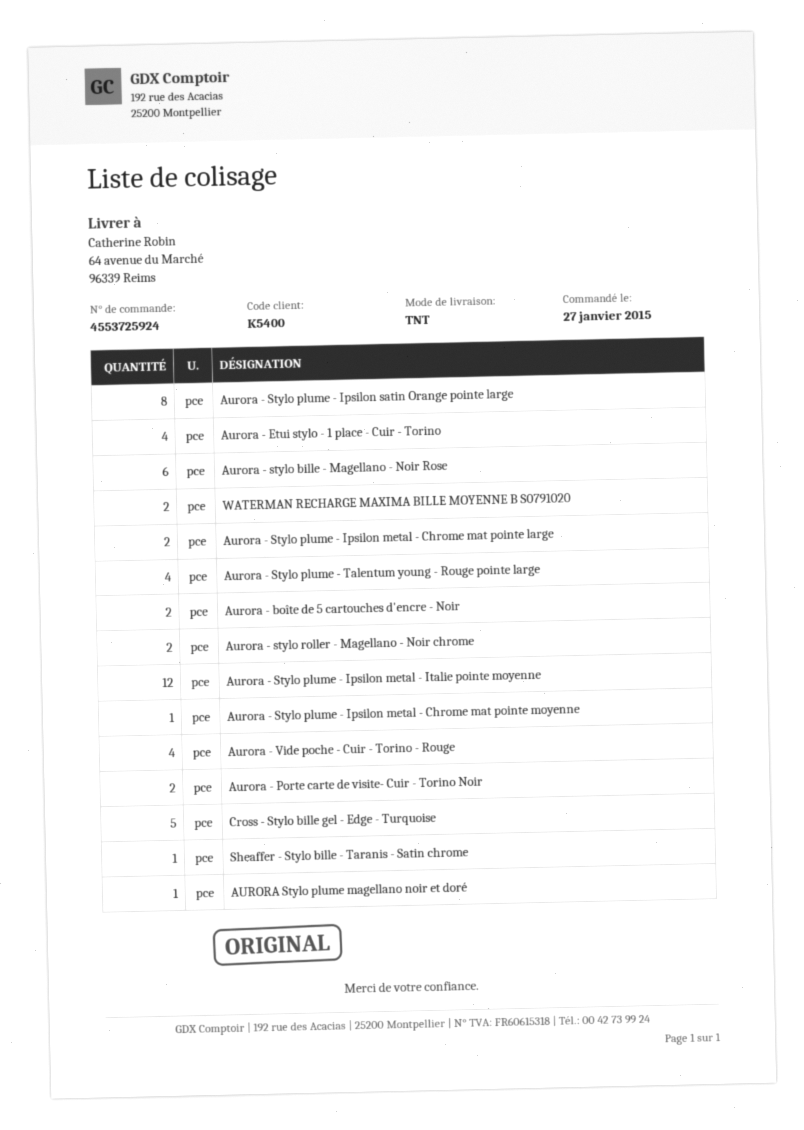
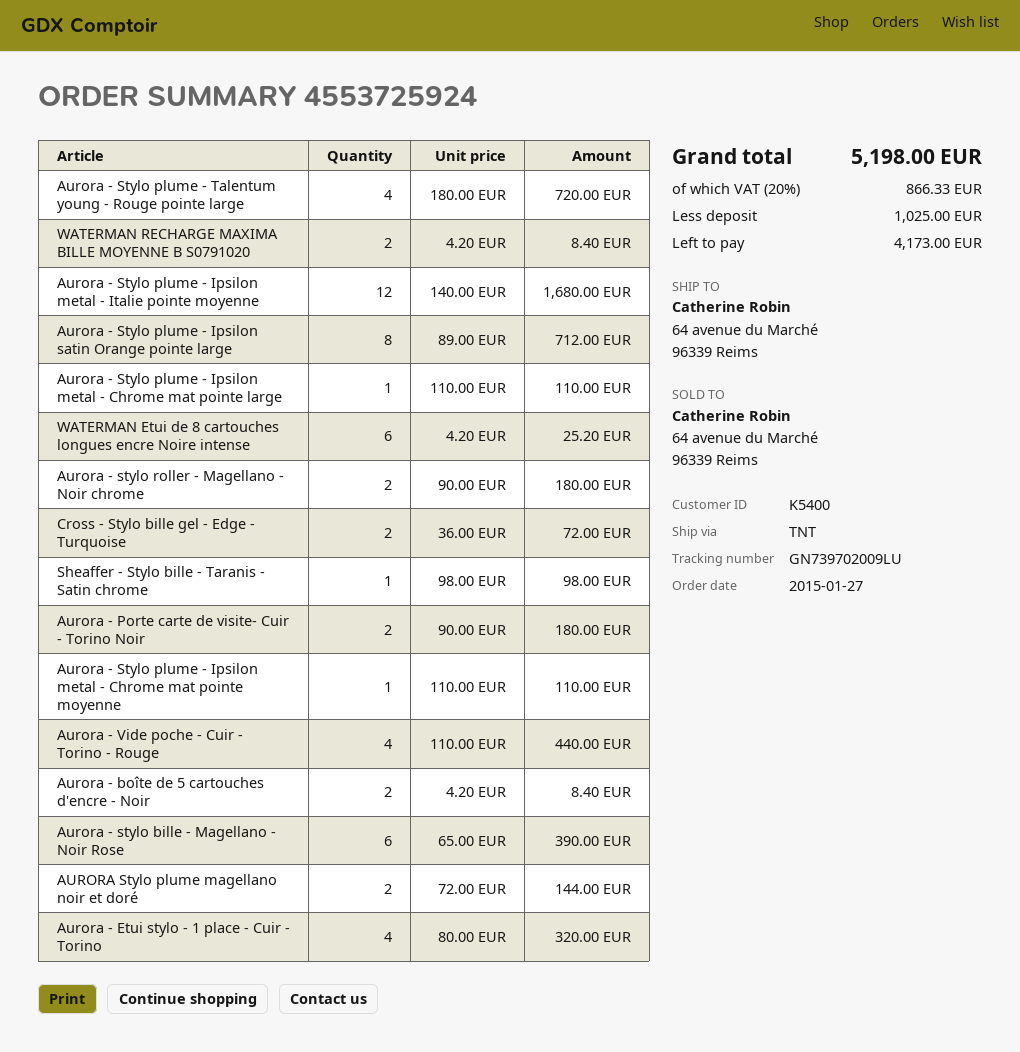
Aurora - Stylo plume - Ipsilon metal - Chrome mat pointe large: 2 -> 1
Cross - Stylo bille gel - Edge - Turquoise: 5 -> 2
AURORA Stylo plume magellano noir et doré: 1 -> 2
WATERMAN Etui de 8 cartouches longues encre Noire intense: none -> 6

